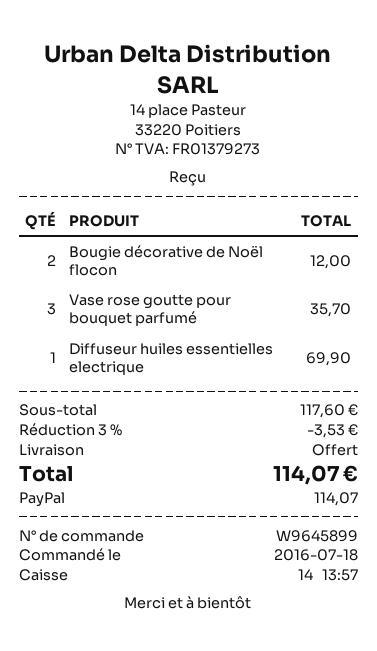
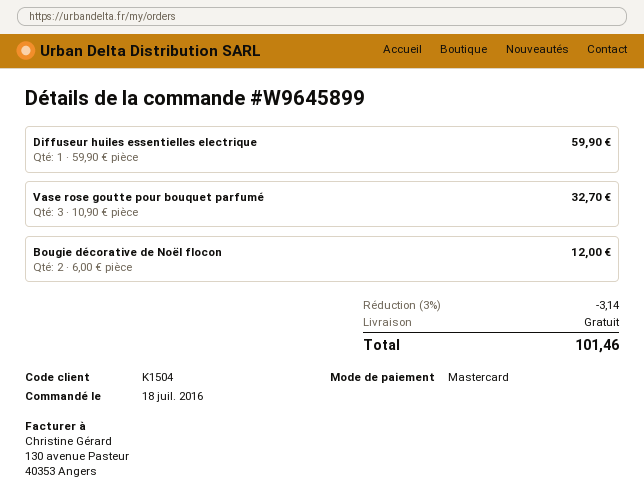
payment method: PayPal -> Mastercard
Vase rose goutte pour bouquet parfumé: 3 for 35.70 -> 3 for 32.70
Diffuseur huiles essentielles electrique: 1 for 69.90 -> 1 for 59.90
discount: 3% = 3.53 -> 3% = 3.14
total: 114.07 -> 101.46

